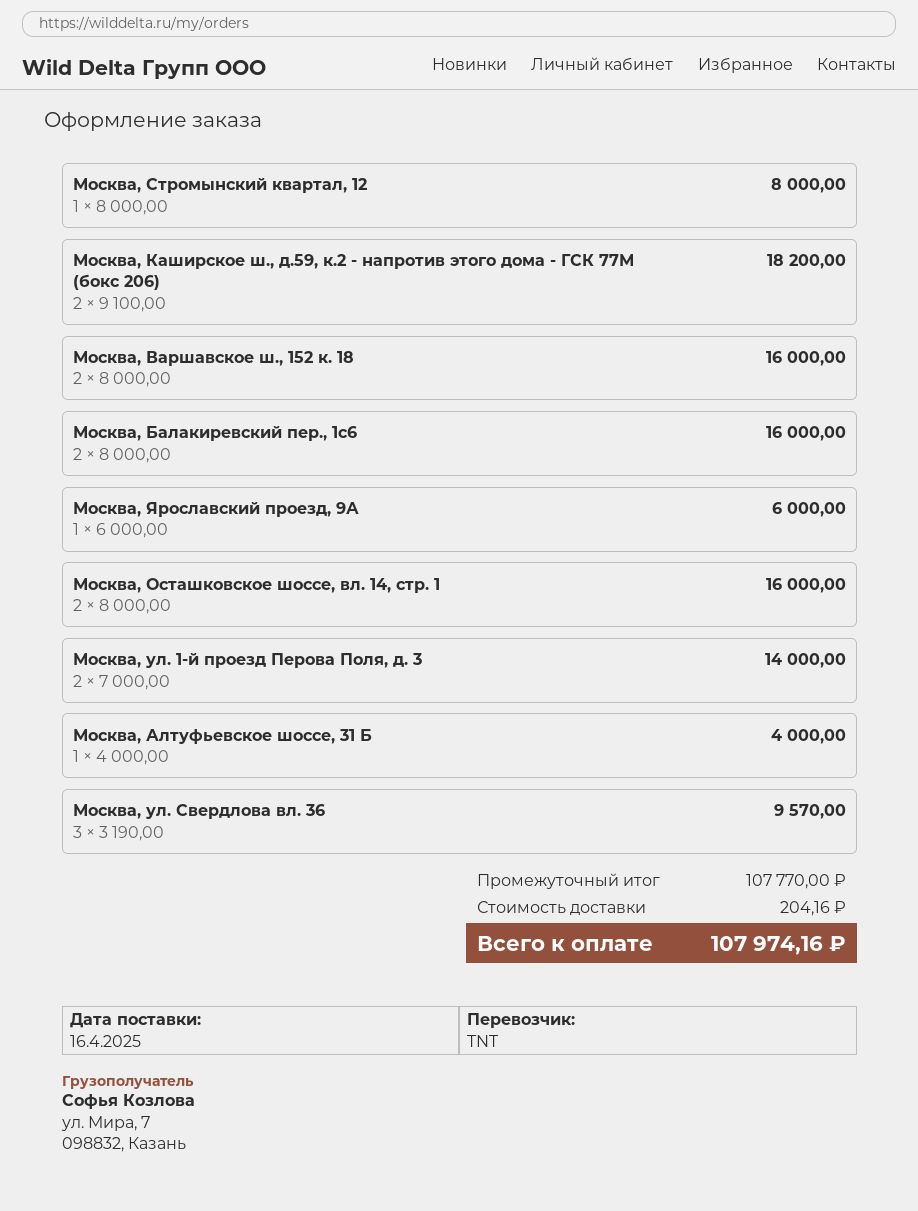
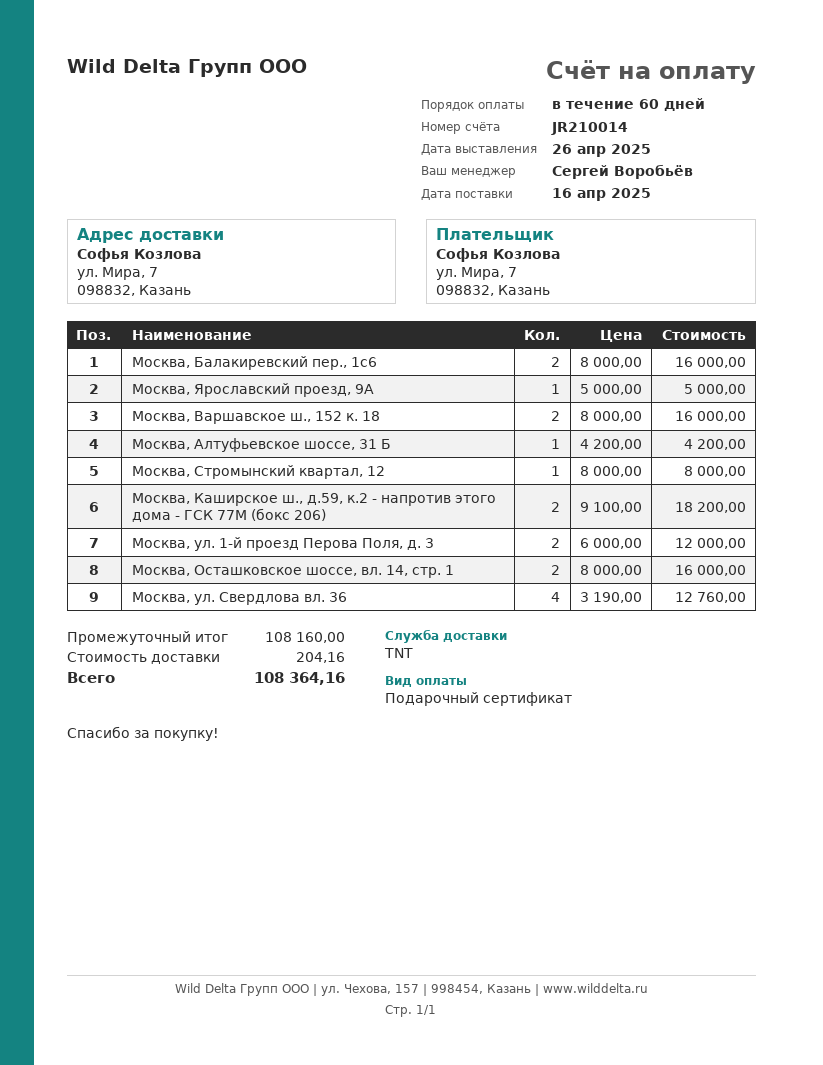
Москва, Ярославский проезд, 9А: 1 x 6000.00 = 6000.00 -> 1 x 5000.00 = 5000.00
Москва, ул. 1-й проезд Перова Поля, д. 3: 2 x 7000.00 = 14000.00 -> 2 x 6000.00 = 12000.00
Москва, Алтуфьевское шоссе, 31 Б: 1 x 4000.00 = 4000.00 -> 1 x 4200.00 = 4200.00
Москва, ул. Свердлова вл. 36: 3 x 3190.00 = 9570.00 -> 4 x 3190.00 = 12760.00
subtotal: 107770.00 -> 108160.00
total: 107974.16 -> 108364.16

